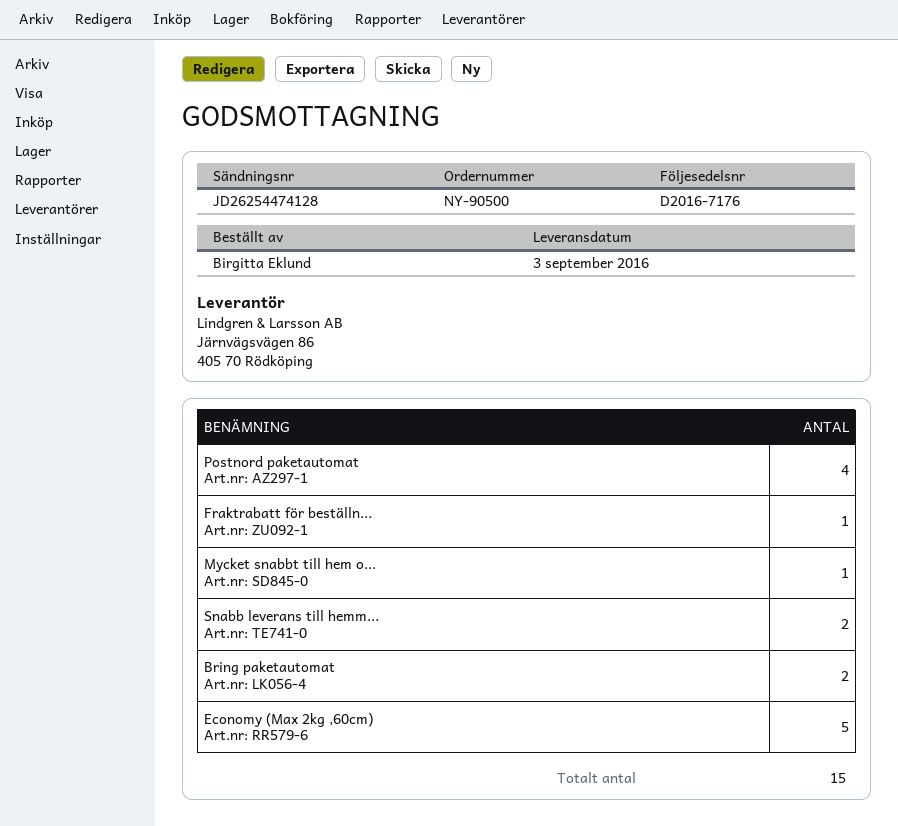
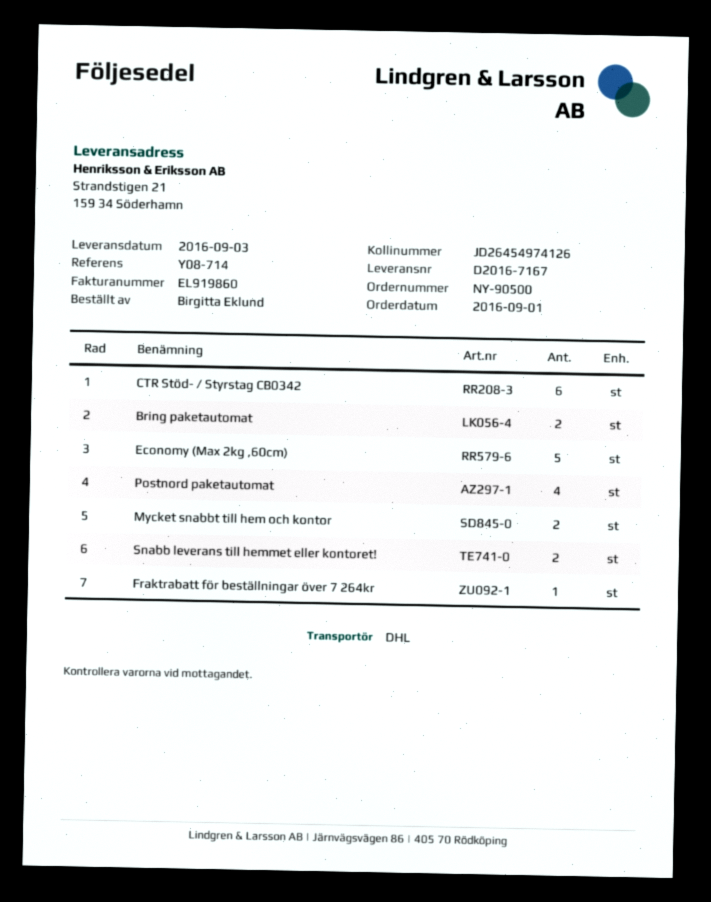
delivery note number: D2016-7176 -> D2016-7167
tracking number: JD26254474128 -> JD26454974126
Mycket snabbt till hem o...: 1 -> 2
CTR Stöd- / Styrstag CB0342: none -> 6

